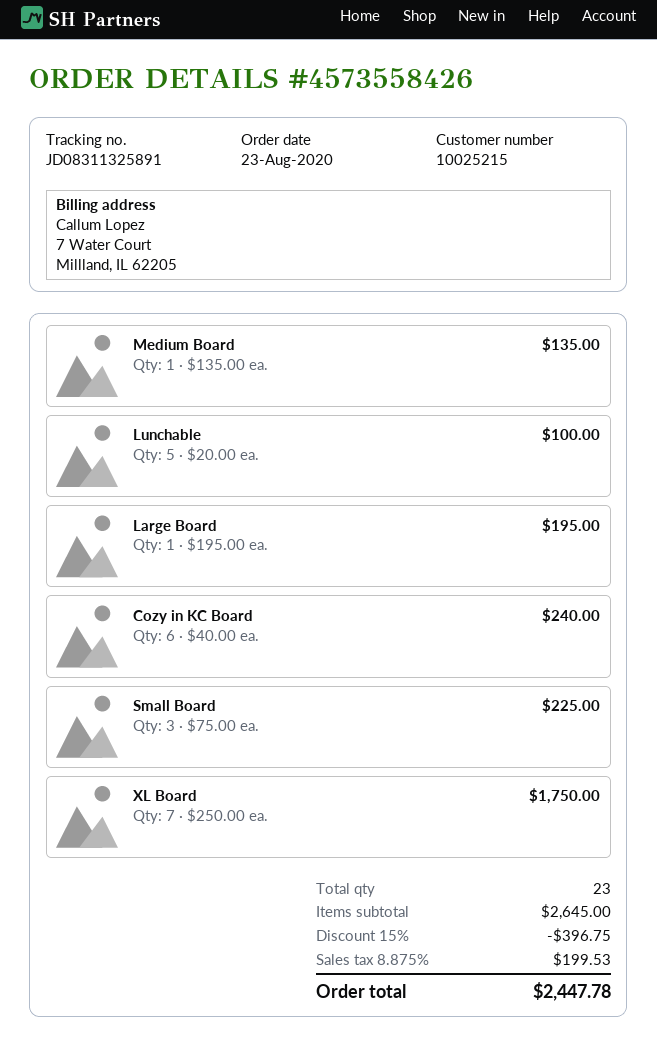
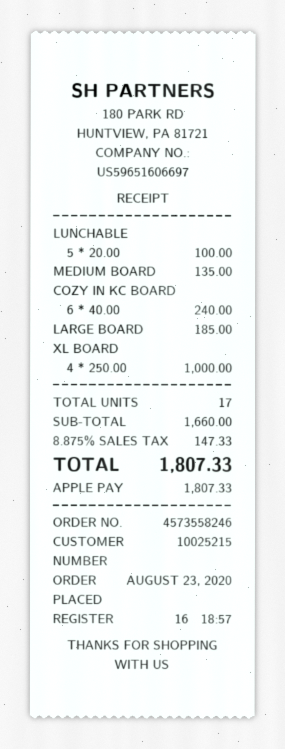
order number: 4573558426 -> 4573558246
Large Board: 1 x 195.00 = 195.00 -> 1 x 185.00 = 185.00
Small Board: 3 x 75.00 = 225.00 -> none
XL Board: 7 x 250.00 = 1750.00 -> 4 x 250.00 = 1000.00
total quantity: 23 -> 17
subtotal: 2645.00 -> 1660.00
discount: 15% = 396.75 -> none
tax: 8.875% = 199.53 -> 8.875% = 147.33
total: 2447.78 -> 1807.33

